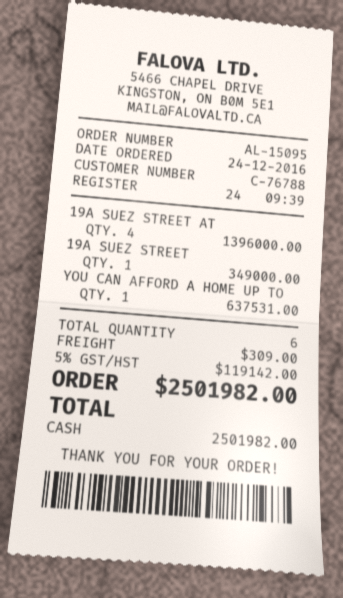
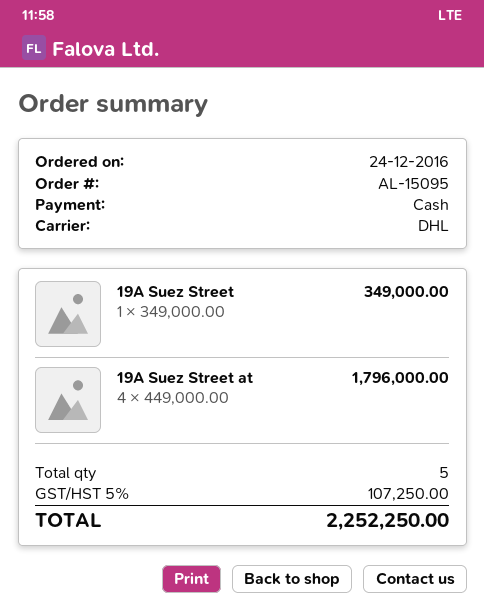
19A SUEZ STREET AT: 4 for 1396000.00 -> 4 for 1796000.00
YOU CAN AFFORD A HOME UP TO: 1 for 637531.00 -> none
total quantity: 6 -> 5
shipping: 309.00 -> none
tax: 5% = 119142.00 -> 5% = 107250.00
total: 2501982.00 -> 2252250.00

